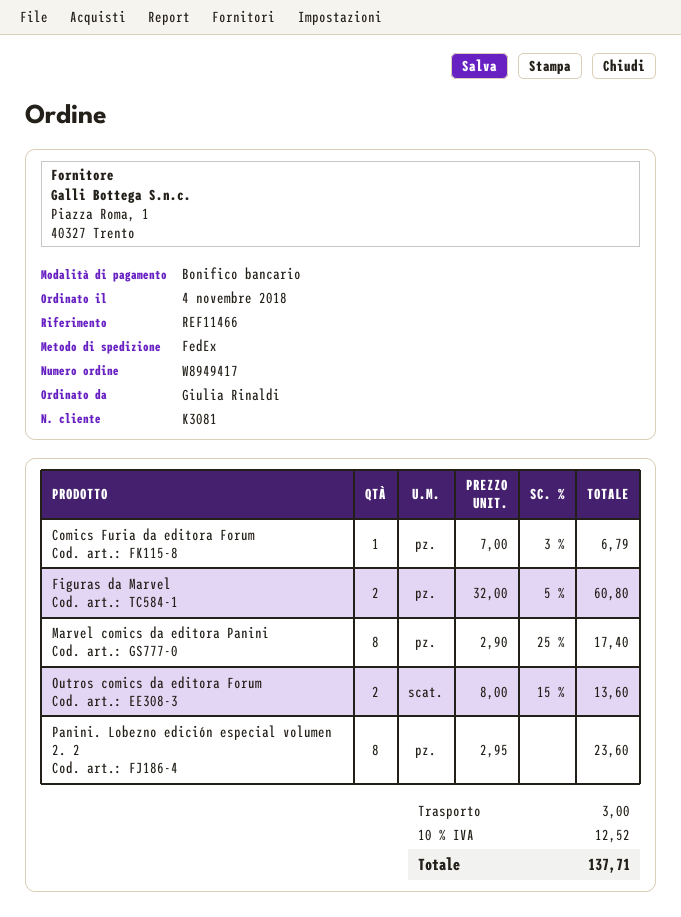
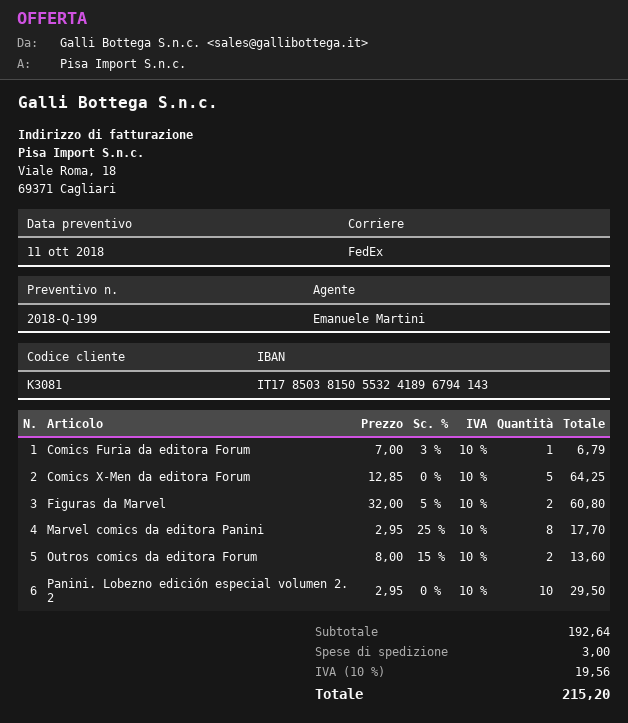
Marvel comics da editora Panini: 8 x 2.90 - 25% = 17.40 -> 8 x 2.95 - 25% = 17.70
Panini. Lobezno edición especial volumen 2. 2: 8 x 2.95 = 23.60 -> 10 x 2.95 = 29.50
Comics X-Men da editora Forum: none -> 5 x 12.85 = 64.25
tax: 10% = 12.52 -> 10% = 19.56
total: 137.71 -> 215.20

